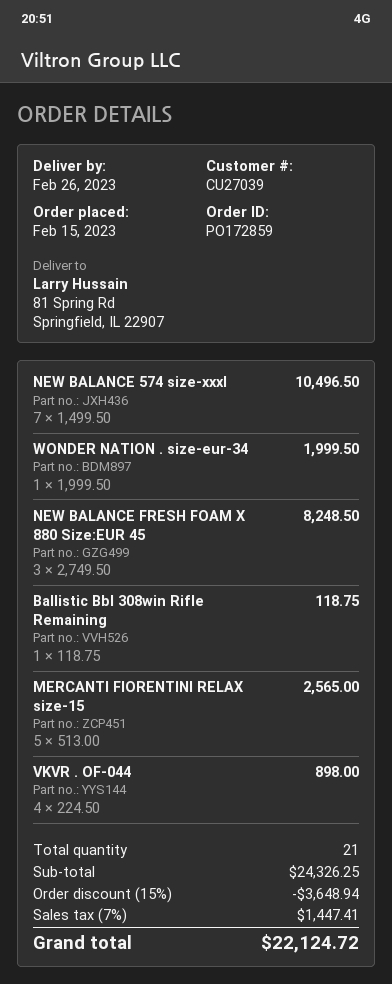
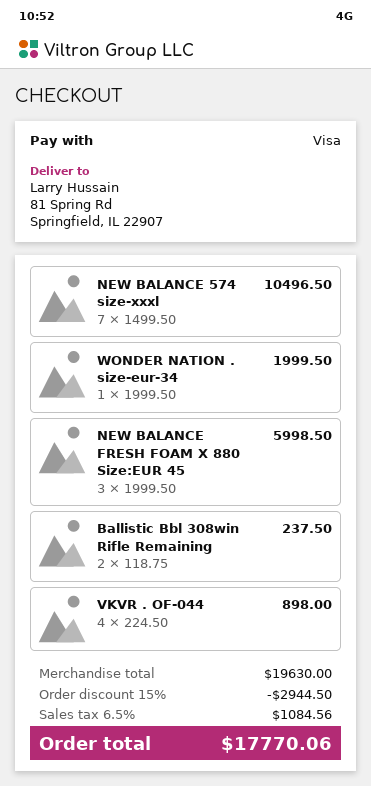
NEW BALANCE FRESH FOAM X 880 Size:EUR 45: 3 x 2749.50 = 8248.50 -> 3 x 1999.50 = 5998.50
Ballistic Bbl 308win Rifle Remaining: 1 x 118.75 = 118.75 -> 2 x 118.75 = 237.50
MERCANTI FIORENTINI RELAX size-15: 5 x 513.00 = 2565.00 -> none
subtotal: 24326.25 -> 19630.00
discount: 15% = 3648.94 -> 15% = 2944.50
tax: 7% = 1447.41 -> 6.5% = 1084.56
total: 22124.72 -> 17770.06

